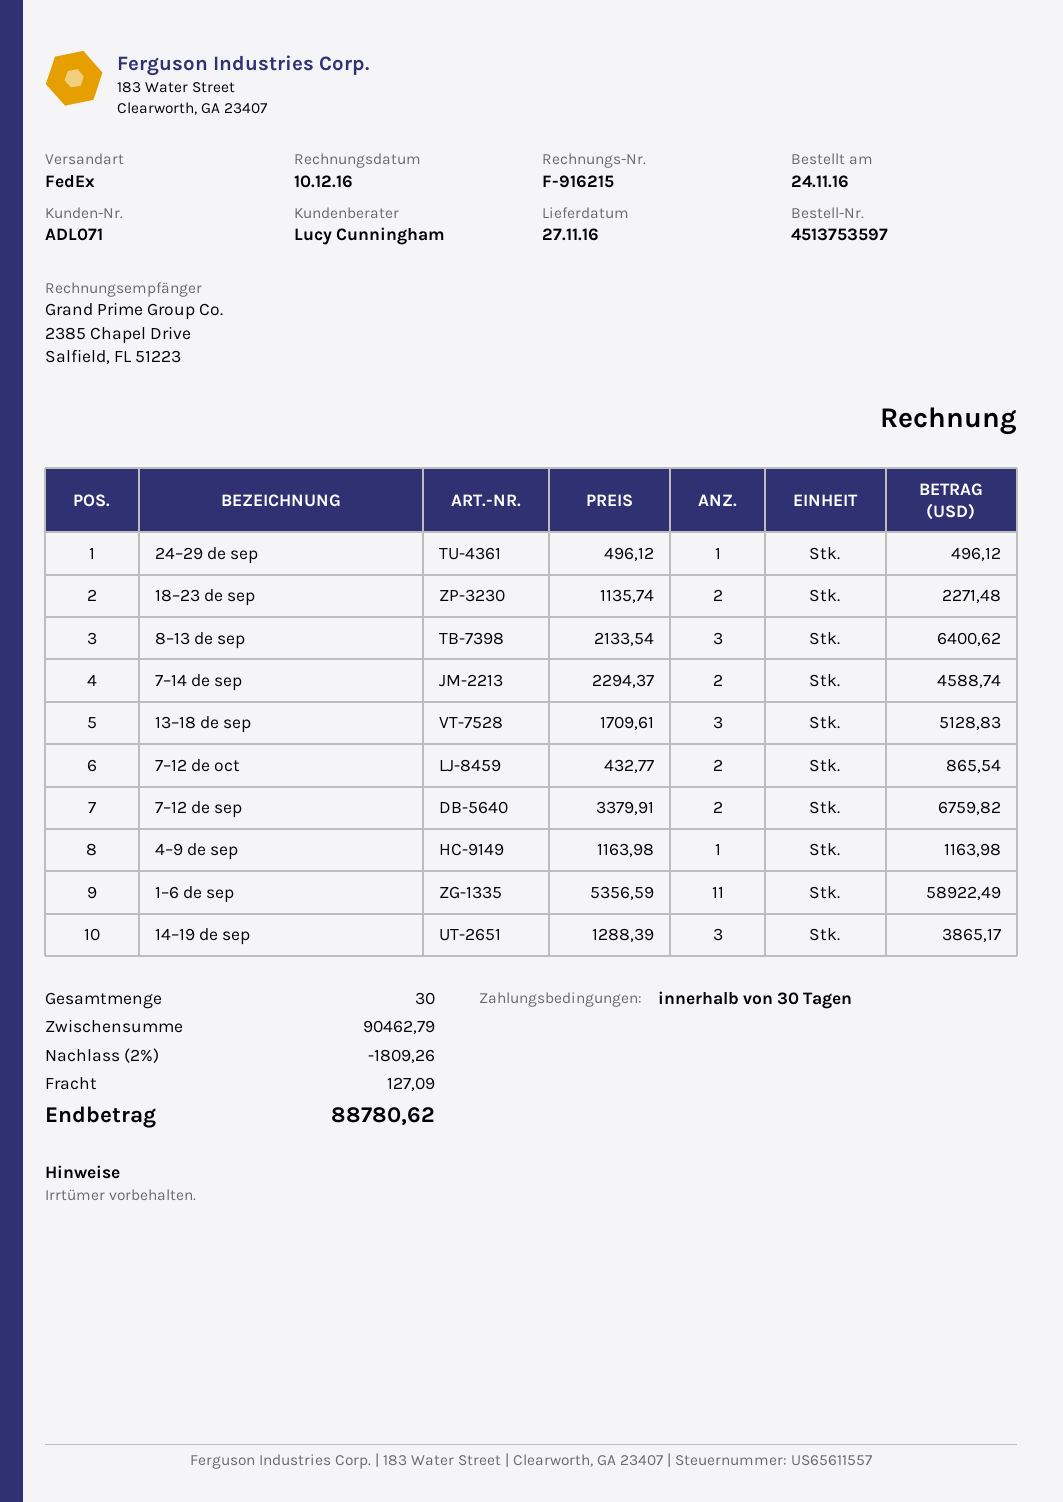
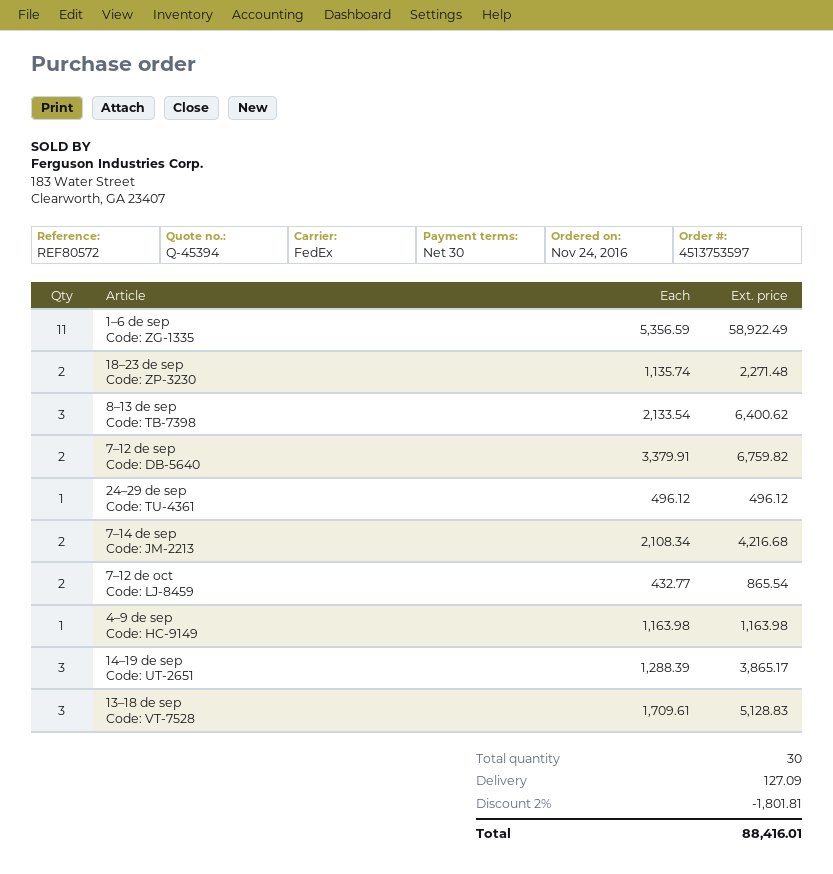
7–14 de sep: 2 x 2294.37 = 4588.74 -> 2 x 2108.34 = 4216.68
discount: 2% = 1809.26 -> 2% = 1801.81
total: 88780.62 -> 88416.01

